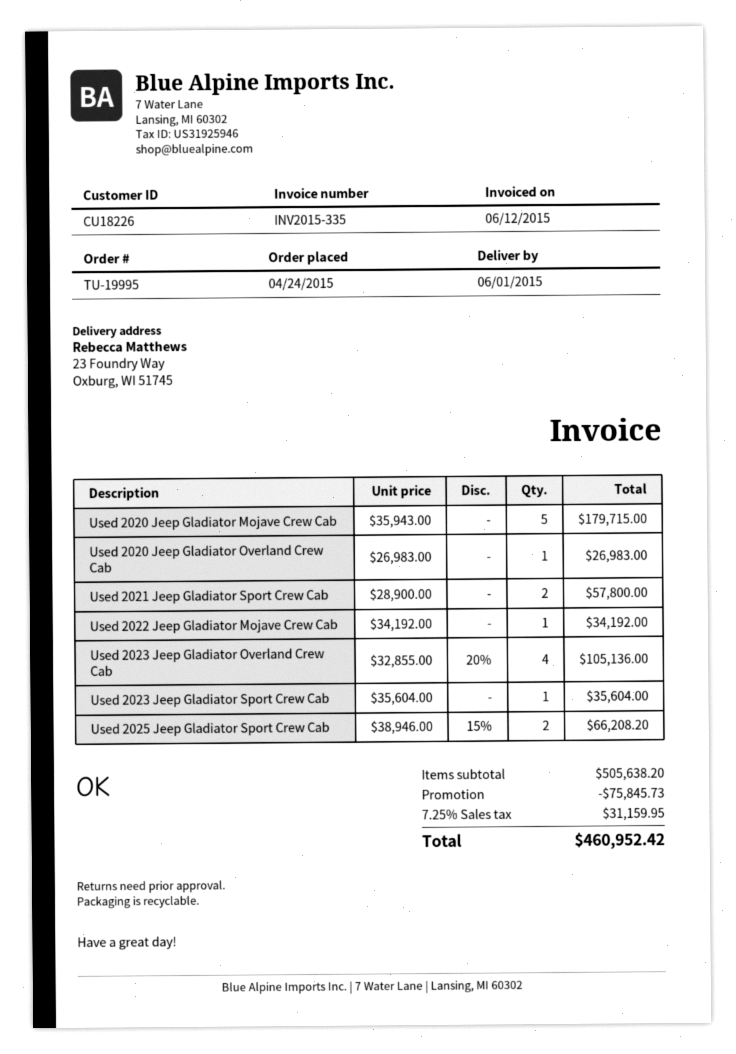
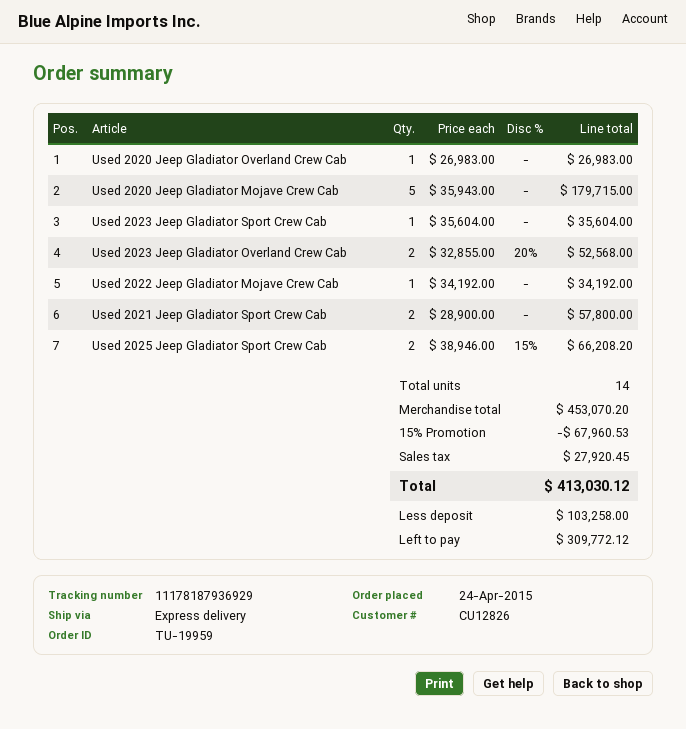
order number: TU-19995 -> TU-19959
customer number: CU18226 -> CU12826
Used 2023 Jeep Gladiator Overland Crew Cab: 4 x 32855.00 - 20% = 105136.00 -> 2 x 32855.00 - 20% = 52568.00
subtotal: 505638.20 -> 453070.20
discount: 75845.73 -> 67960.53
tax: 31159.95 -> 27920.45
total: 460952.42 -> 413030.12

